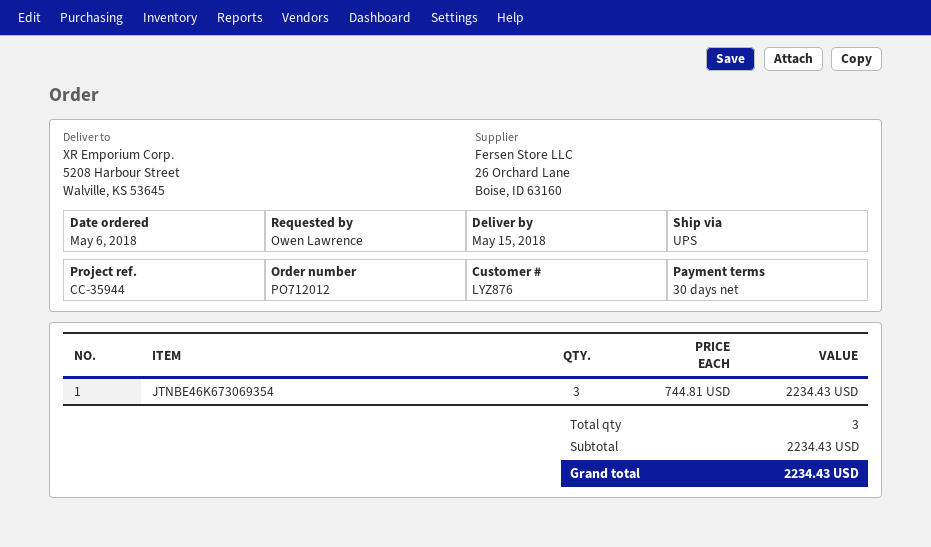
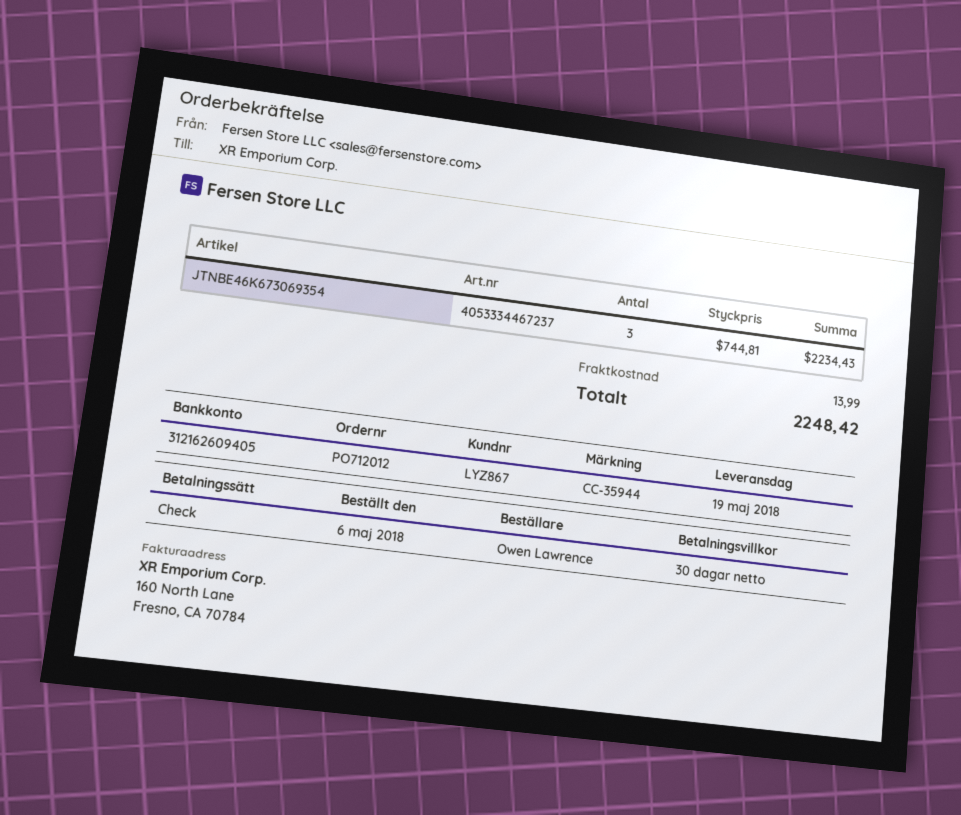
delivery date: 2018-05-15 -> 2018-05-19
customer number: LYZ876 -> LYZ867
shipping: none -> 13.99
total: 2234.43 -> 2248.42

